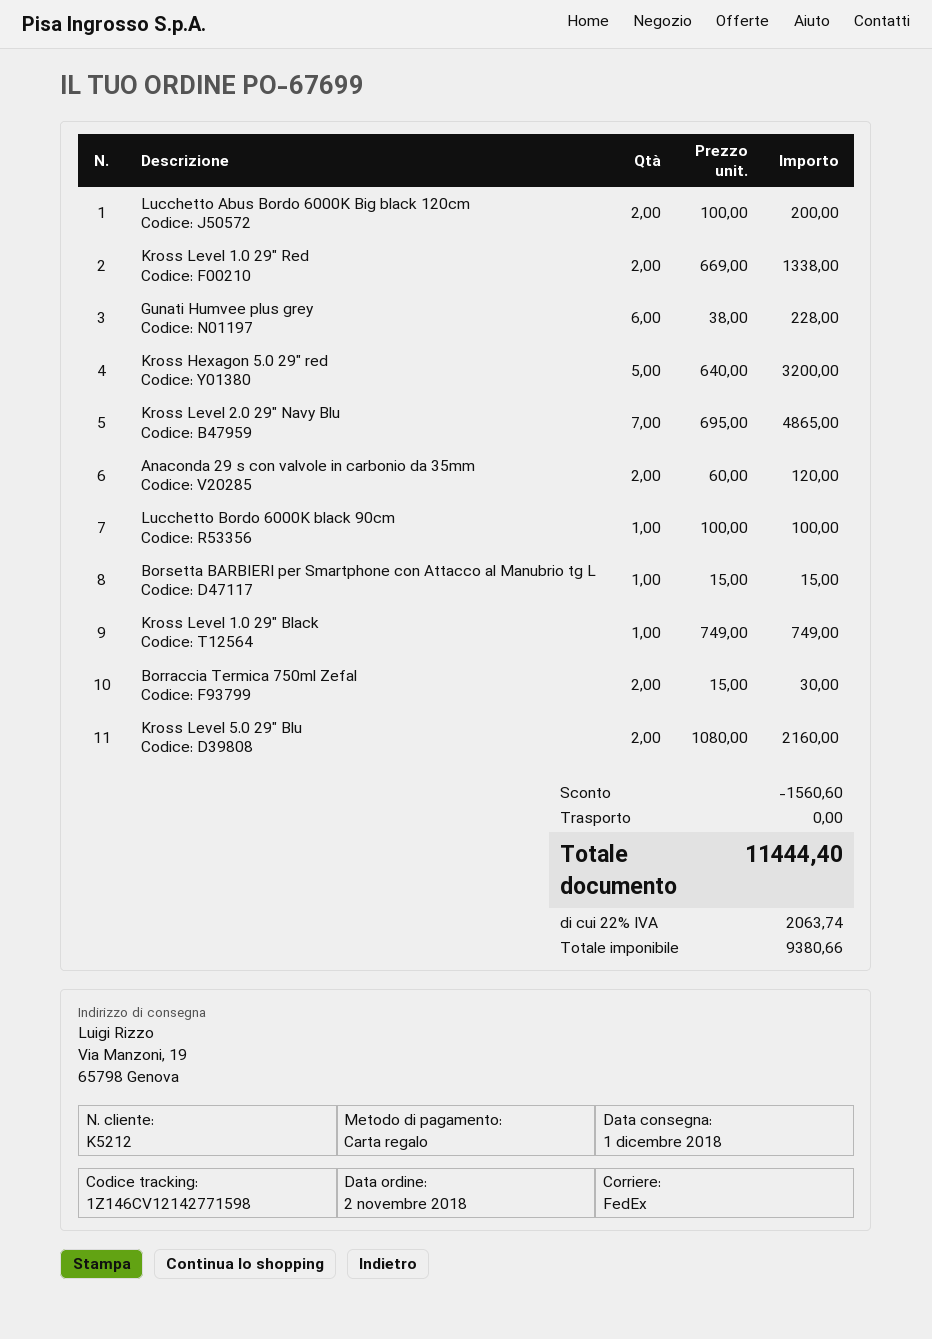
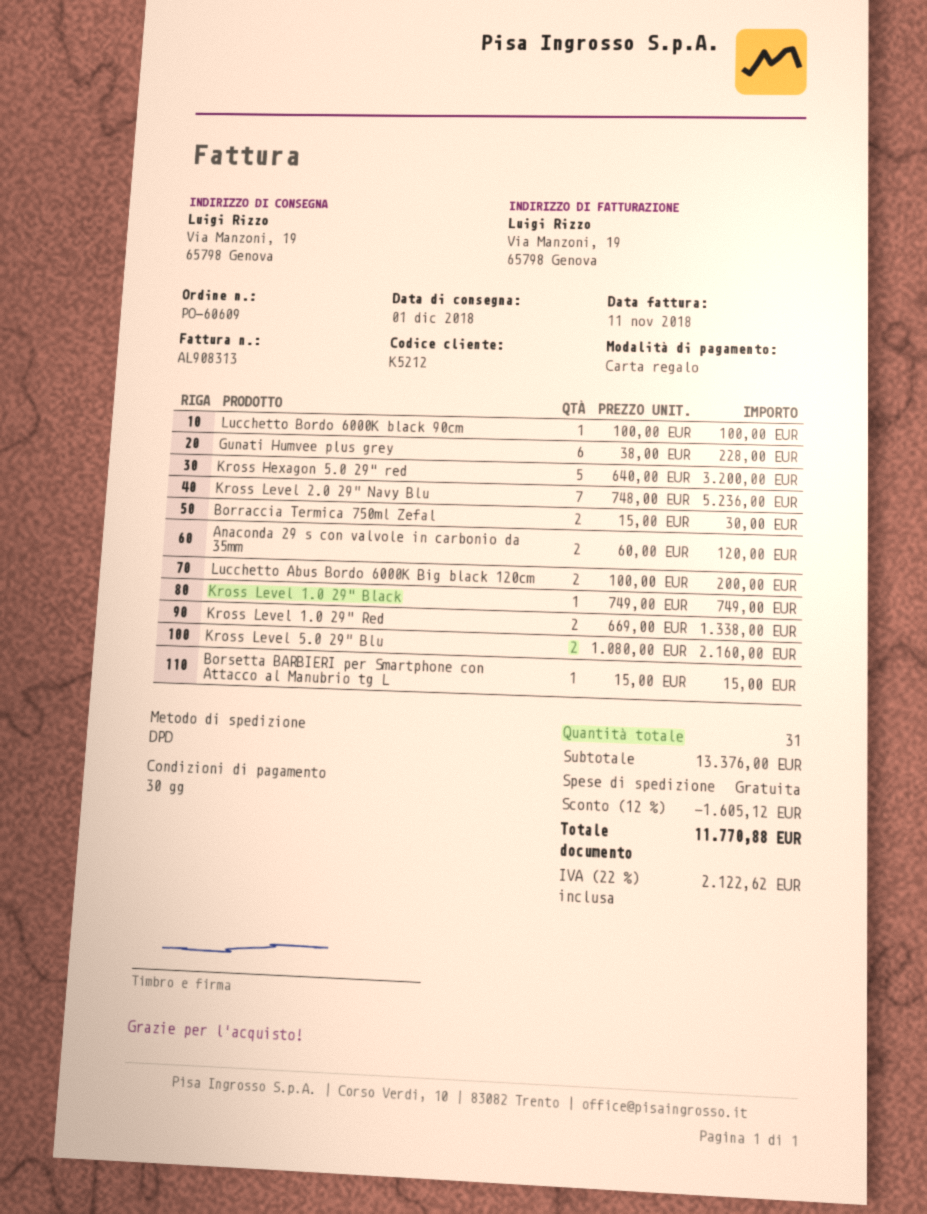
order number: PO-67699 -> PO-60609
shipping method: FedEx -> DPD
Kross Level 2.0 29" Navy Blu: 7 x 695.00 = 4865.00 -> 7 x 748.00 = 5236.00
discount: 1560.60 -> 1605.12
tax: 22% = 2063.74 -> 22% = 2122.62
total: 11444.40 -> 11770.88

